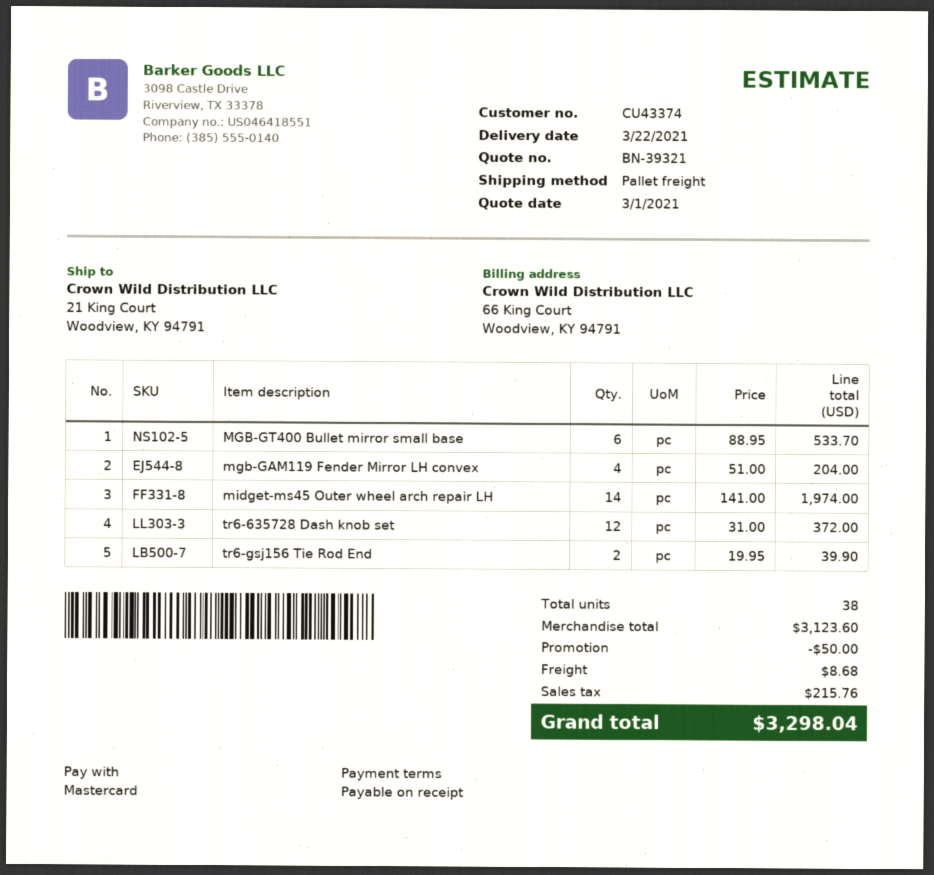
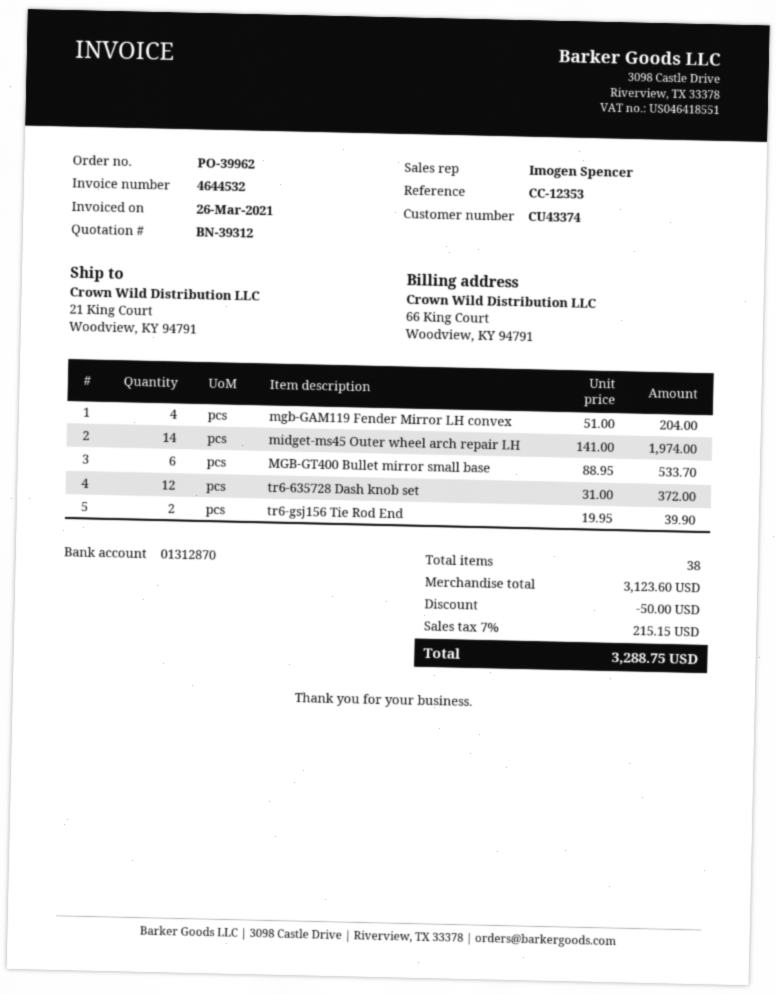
quote number: BN-39321 -> BN-39312
shipping: 8.68 -> none
tax: 215.76 -> 215.15
total: 3298.04 -> 3288.75

